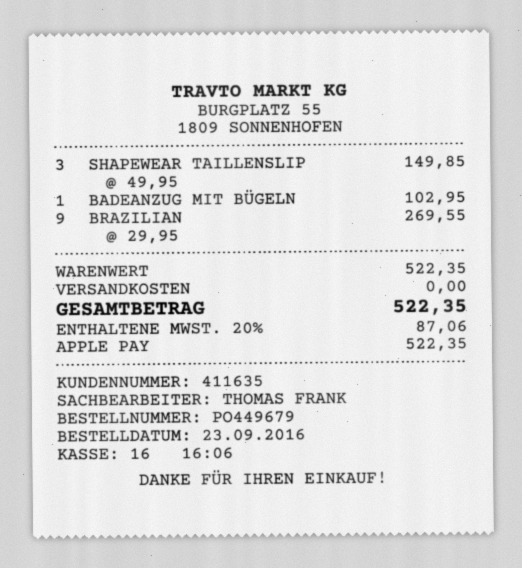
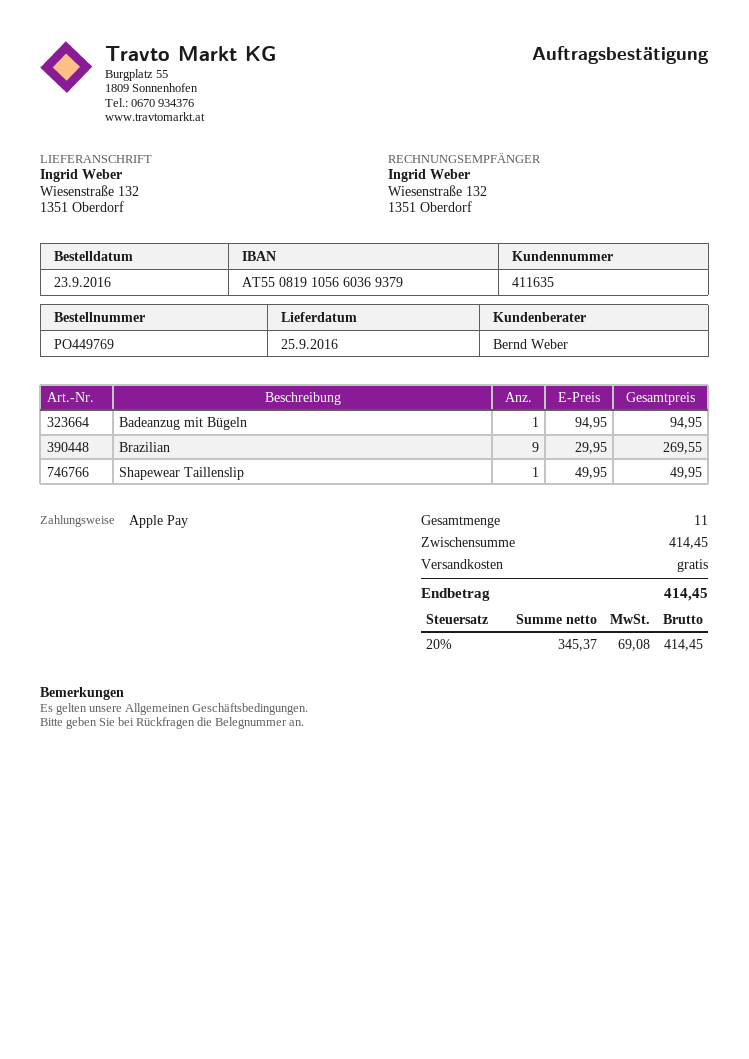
order number: PO449679 -> PO449769
sales rep: THOMAS FRANK -> Bernd Weber
SHAPEWEAR TAILLENSLIP: 3 x 49.95 = 149.85 -> 1 x 49.95 = 49.95
BADEANZUG MIT BÜGELN: 1 x 102.95 = 102.95 -> 1 x 94.95 = 94.95
subtotal: 522.35 -> 414.45
tax: 20% = 87.06 -> 20% = 69.08
total: 522.35 -> 414.45

